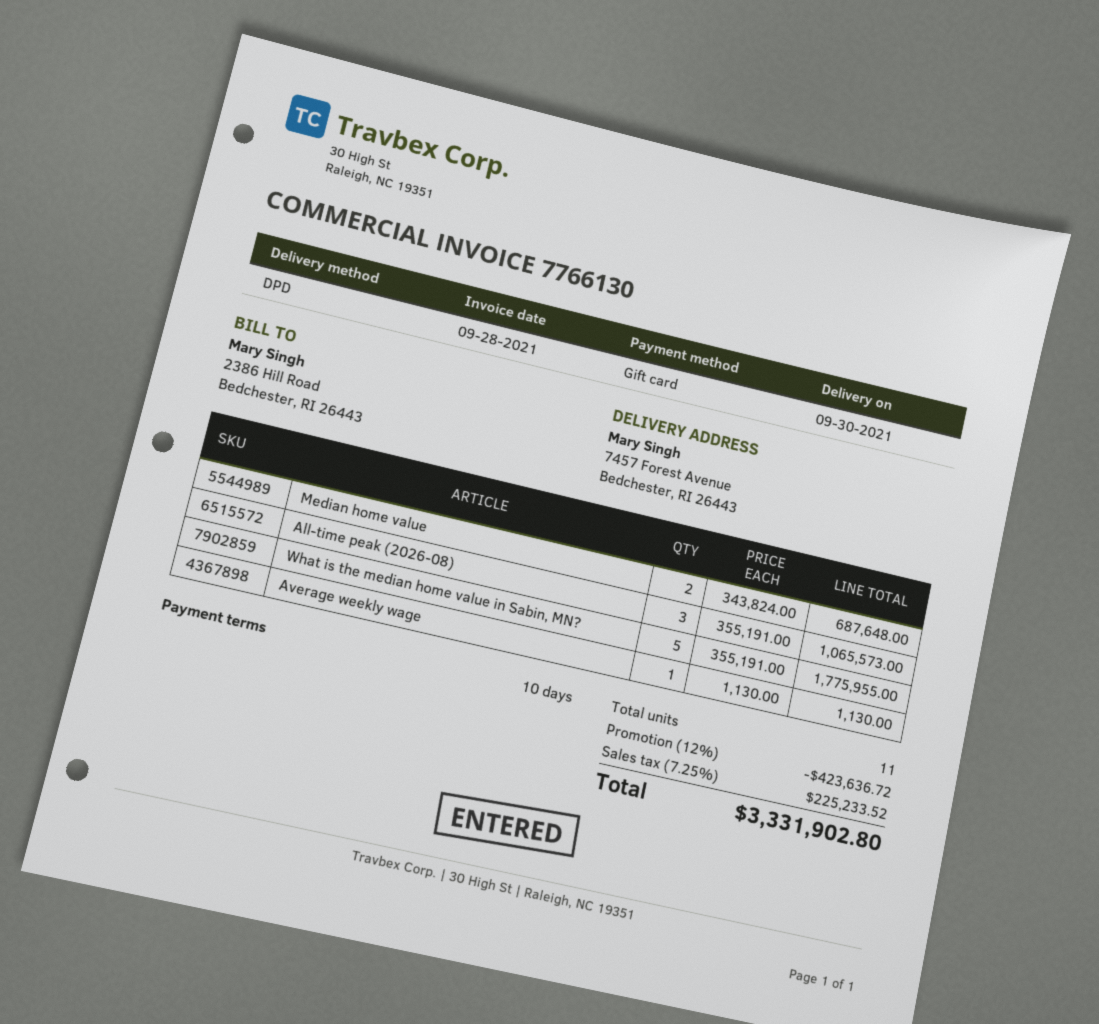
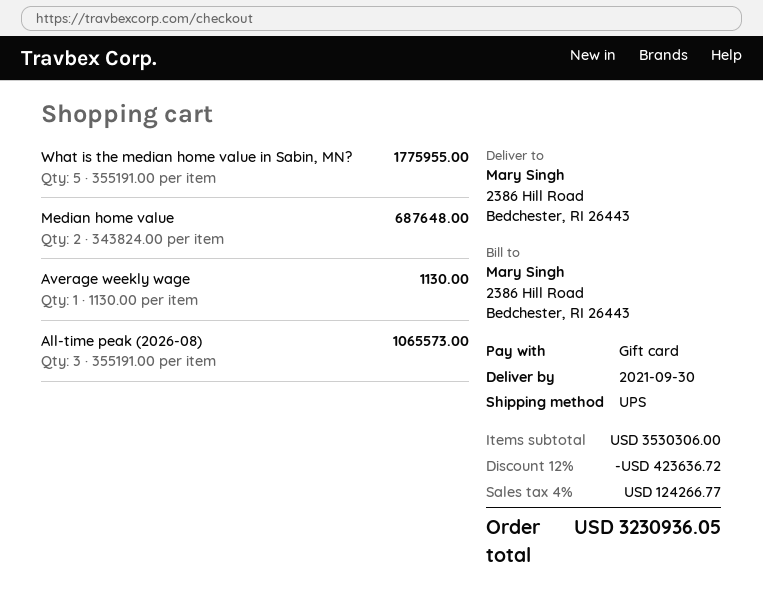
shipping method: DPD -> UPS
ship to: 7457 Forest Avenue, Bedchester, RI 26443 -> 2386 Hill Road, Bedchester, RI 26443
tax: 7.25% = 225233.52 -> 4% = 124266.77
total: 3331902.80 -> 3230936.05

